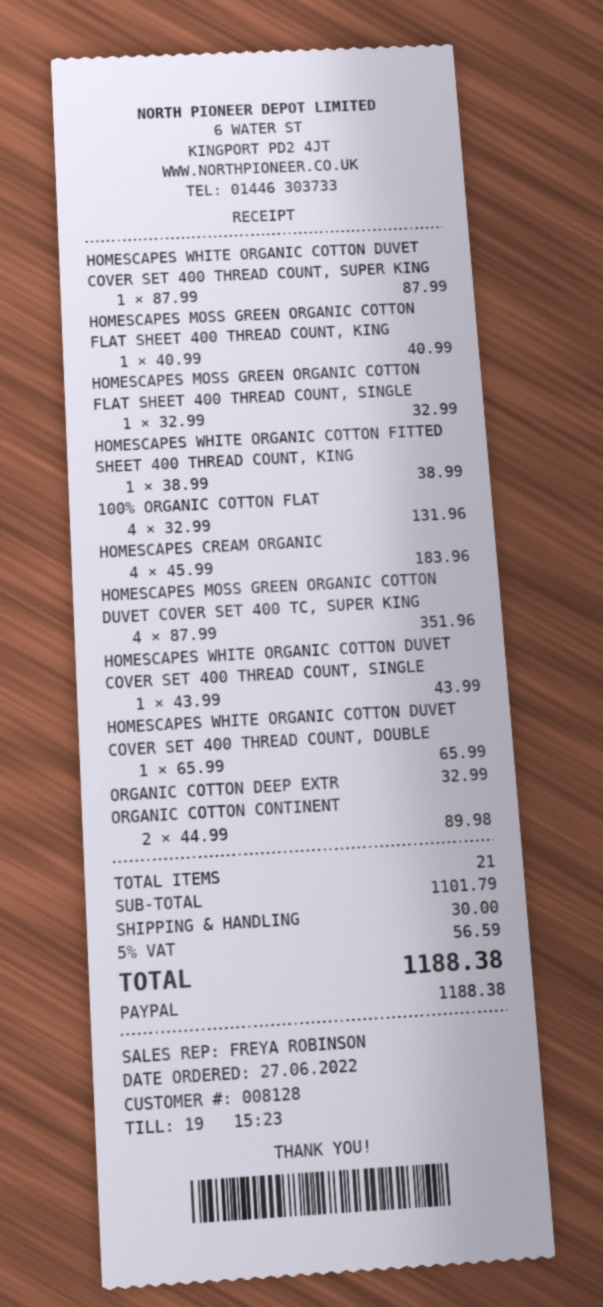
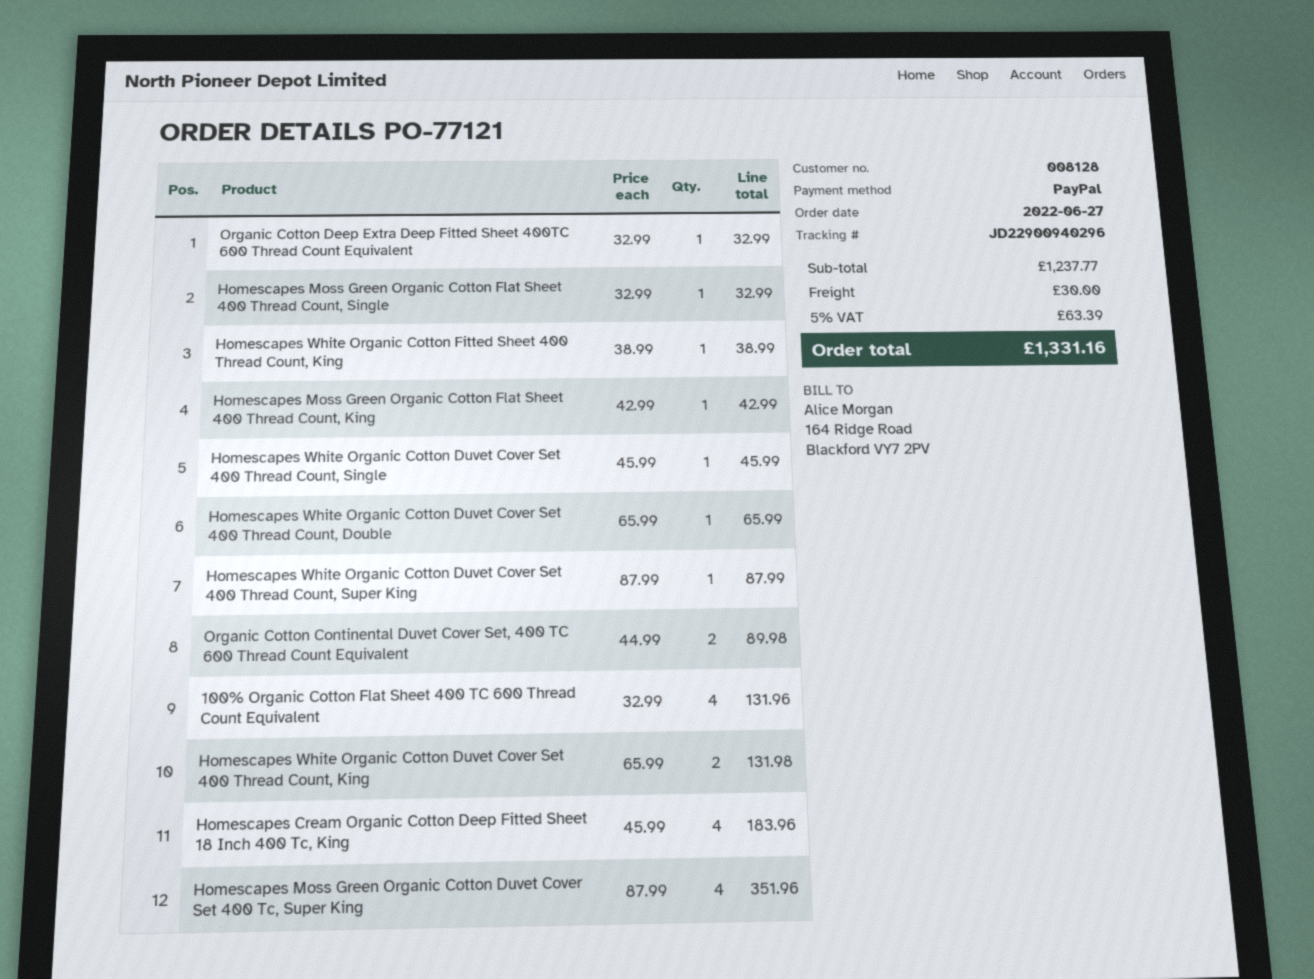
HOMESCAPES MOSS GREEN ORGANIC COTTON FLAT SHEET 400 THREAD COUNT, KING: 1 x 40.99 = 40.99 -> 1 x 42.99 = 42.99
HOMESCAPES WHITE ORGANIC COTTON DUVET COVER SET 400 THREAD COUNT, SINGLE: 1 x 43.99 = 43.99 -> 1 x 45.99 = 45.99
Homescapes White Organic Cotton Duvet Cover Set 400 Thread Count, King: none -> 2 x 65.99 = 131.98
subtotal: 1101.79 -> 1237.77
tax: 5% = 56.59 -> 5% = 63.39
total: 1188.38 -> 1331.16

